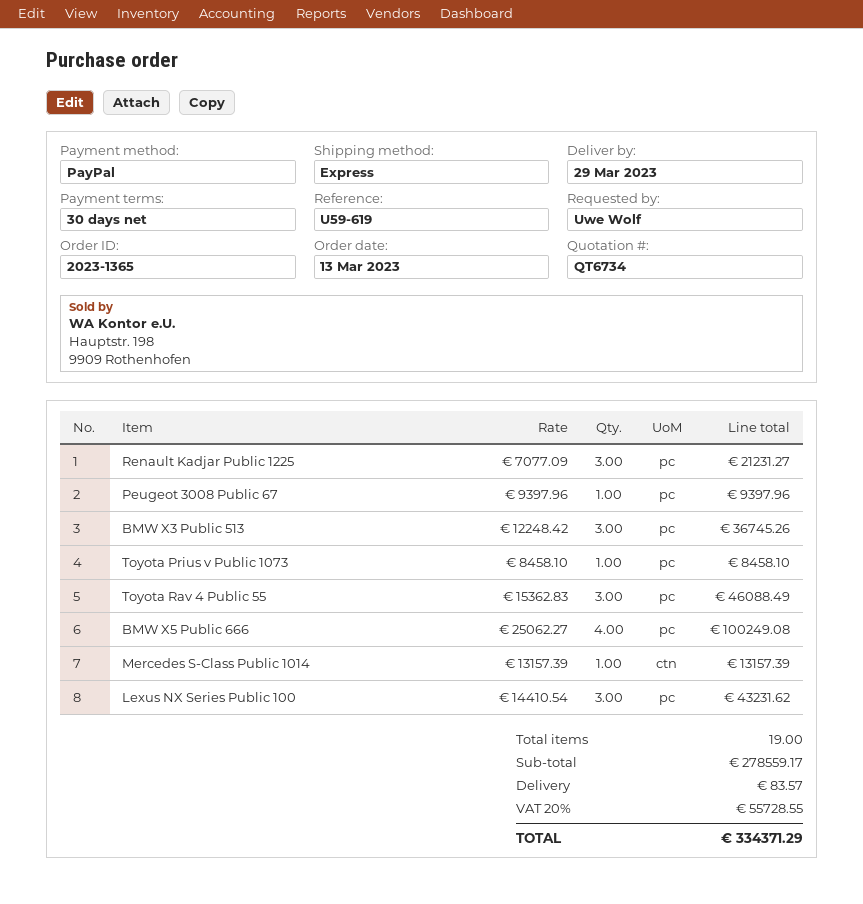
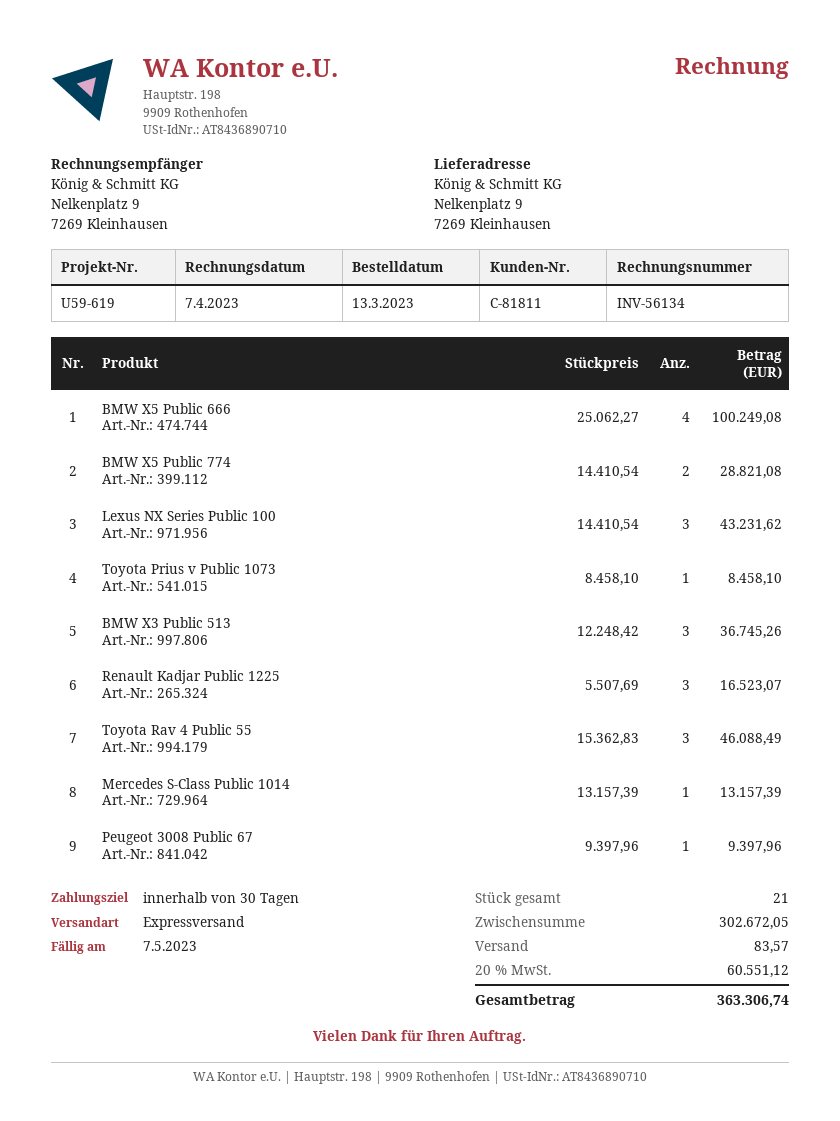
Renault Kadjar Public 1225: 3 x 7077.09 = 21231.27 -> 3 x 5507.69 = 16523.07
BMW X5 Public 774: none -> 2 x 14410.54 = 28821.08
total quantity: 19 -> 21
subtotal: 278559.17 -> 302672.05
tax: 20% = 55728.55 -> 20% = 60551.12
total: 334371.29 -> 363306.74

